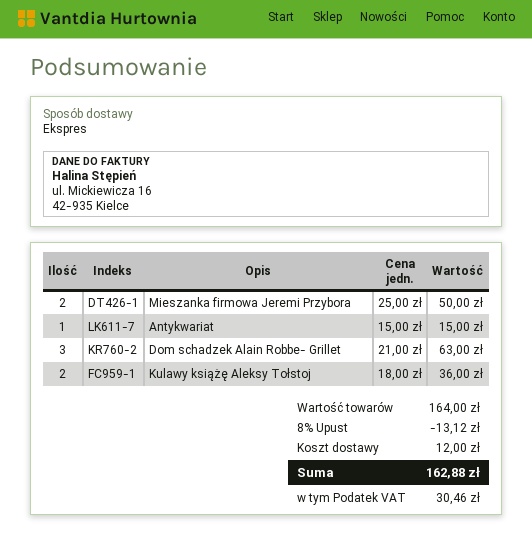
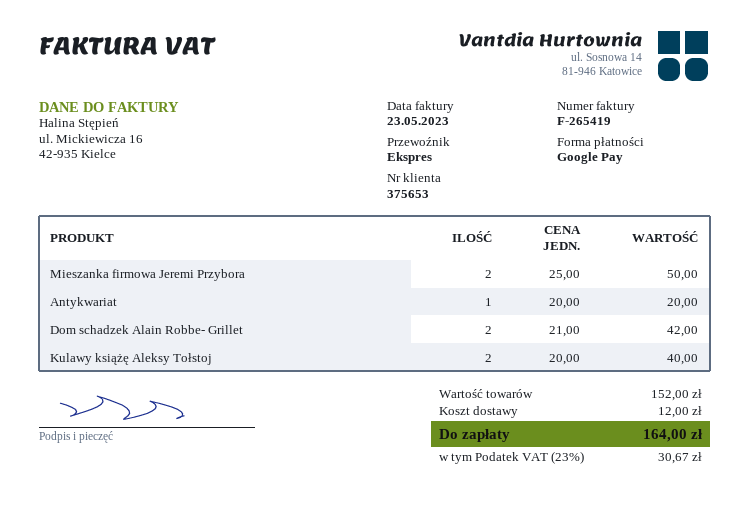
Antykwariat: 1 x 15.00 = 15.00 -> 1 x 20.00 = 20.00
Dom schadzek Alain Robbe- Grillet: 3 x 21.00 = 63.00 -> 2 x 21.00 = 42.00
Kulawy książę Aleksy Tołstoj: 2 x 18.00 = 36.00 -> 2 x 20.00 = 40.00
subtotal: 164.00 -> 152.00
discount: 8% = 13.12 -> none
tax: 30.46 -> 30.67
total: 162.88 -> 164.00

